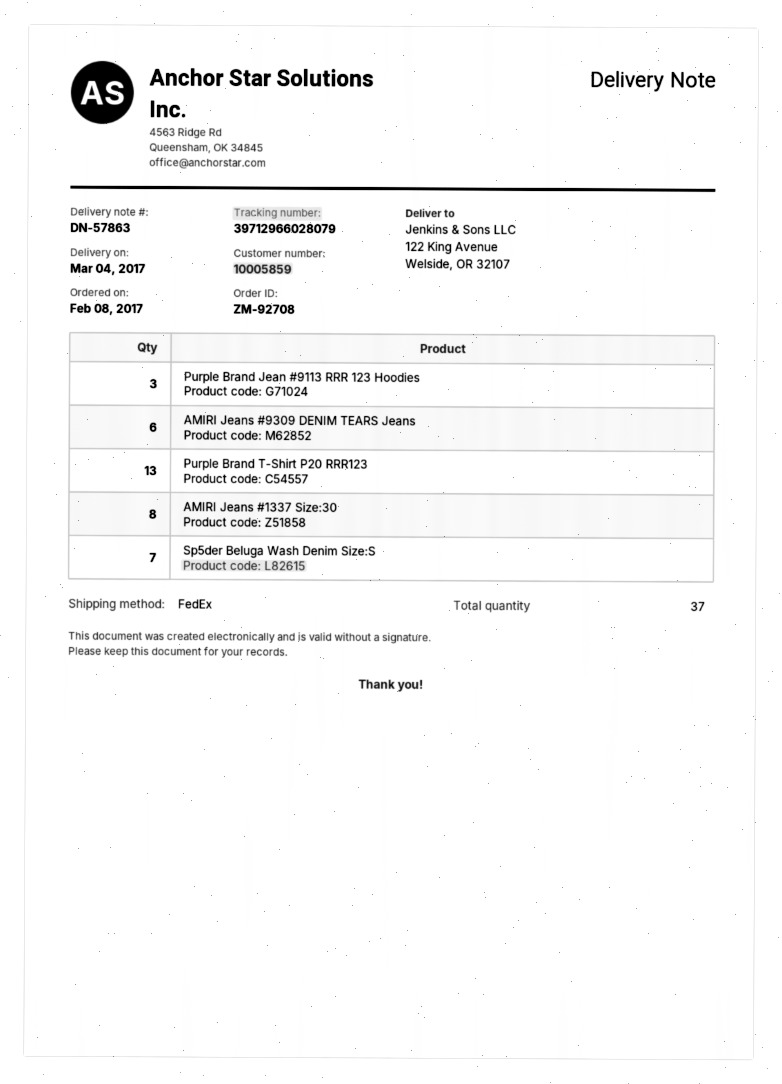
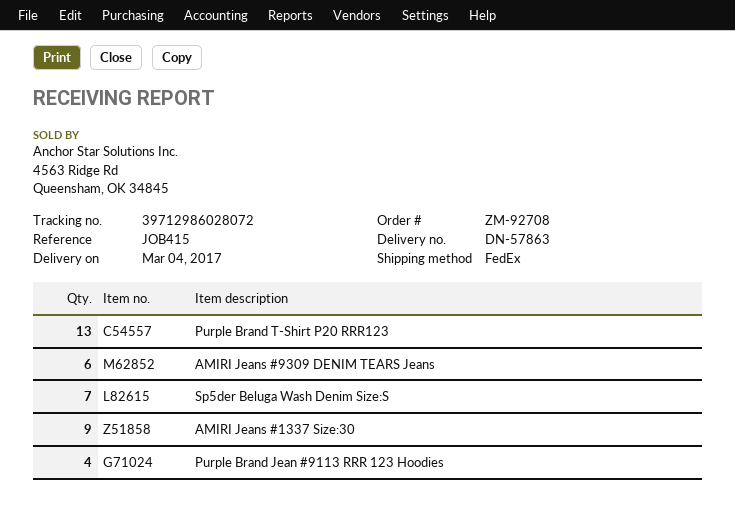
tracking number: 39712966028079 -> 39712986028072
Purple Brand Jean #9113 RRR 123 Hoodies: 3 -> 4
AMIRI Jeans #1337 Size:30: 8 -> 9

